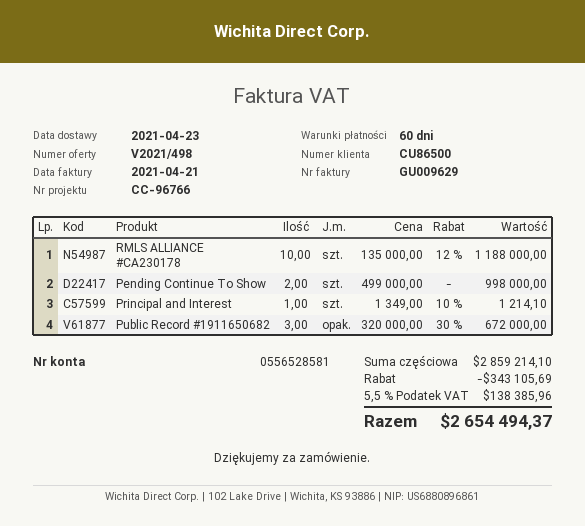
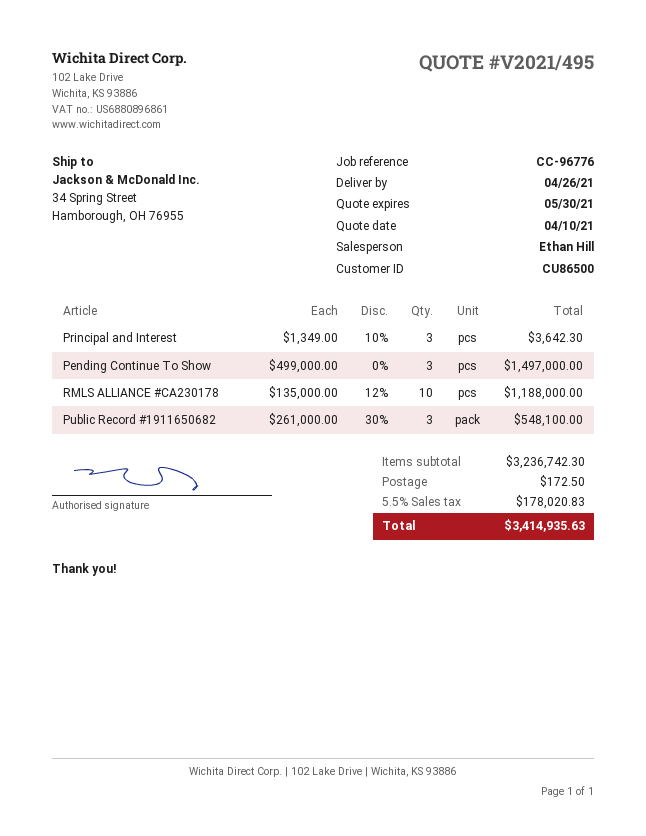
quote number: V2021/498 -> V2021/495
delivery date: 2021-04-23 -> 2021-04-26
reference: CC-96766 -> CC-96776
Pending Continue To Show: 2 x 499000.00 = 998000.00 -> 3 x 499000.00 = 1497000.00
Principal and Interest: 1 x 1349.00 - 10% = 1214.10 -> 3 x 1349.00 - 10% = 3642.30
Public Record #1911650682: 3 x 320000.00 - 30% = 672000.00 -> 3 x 261000.00 - 30% = 548100.00
subtotal: 2859214.10 -> 3236742.30
discount: 343105.69 -> none
shipping: none -> 172.50
tax: 5.5% = 138385.96 -> 5.5% = 178020.83
total: 2654494.37 -> 3414935.63

